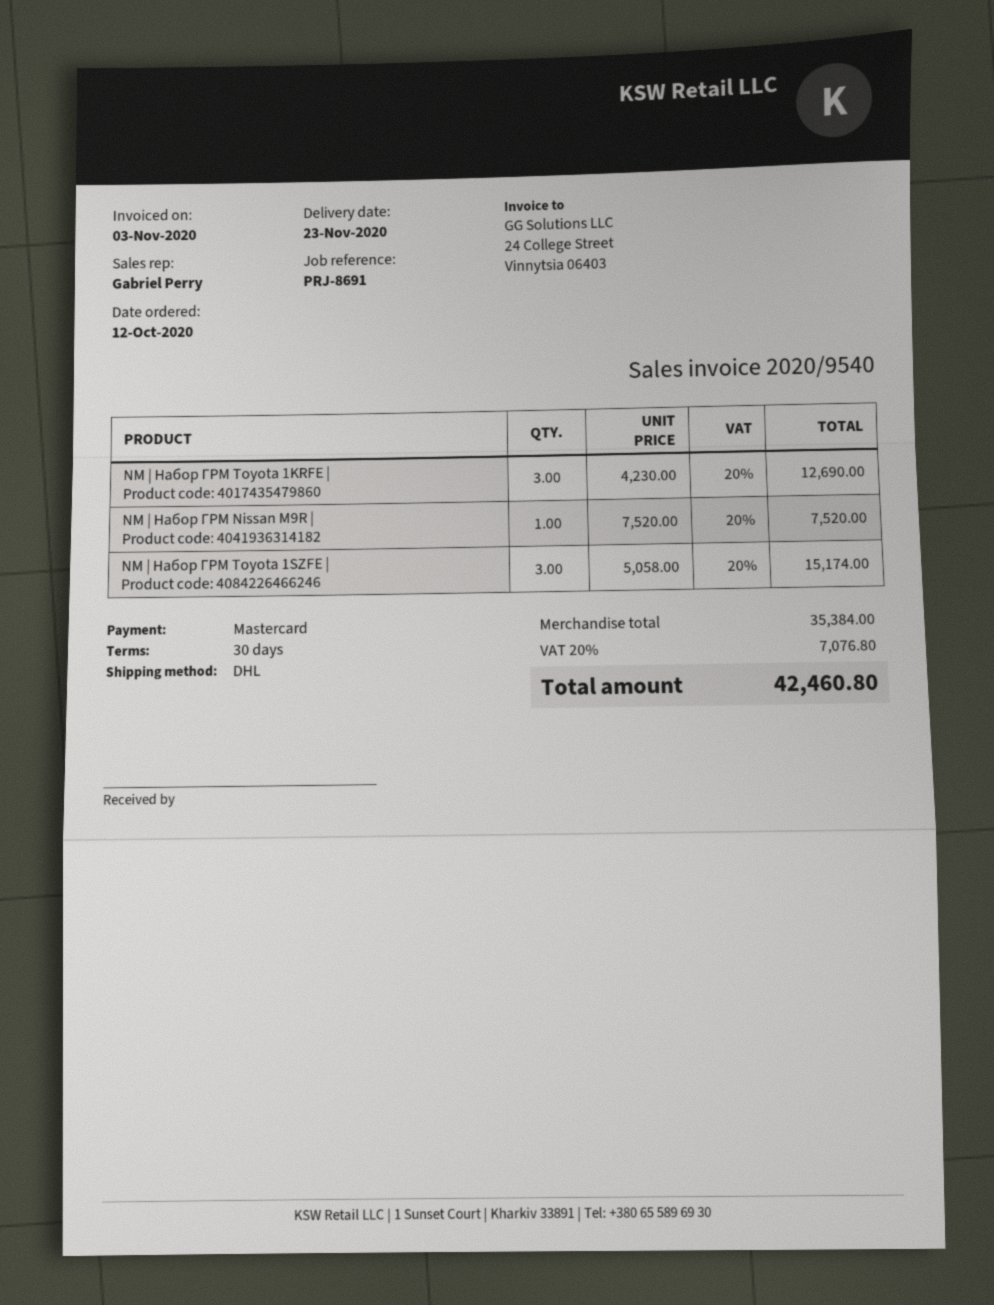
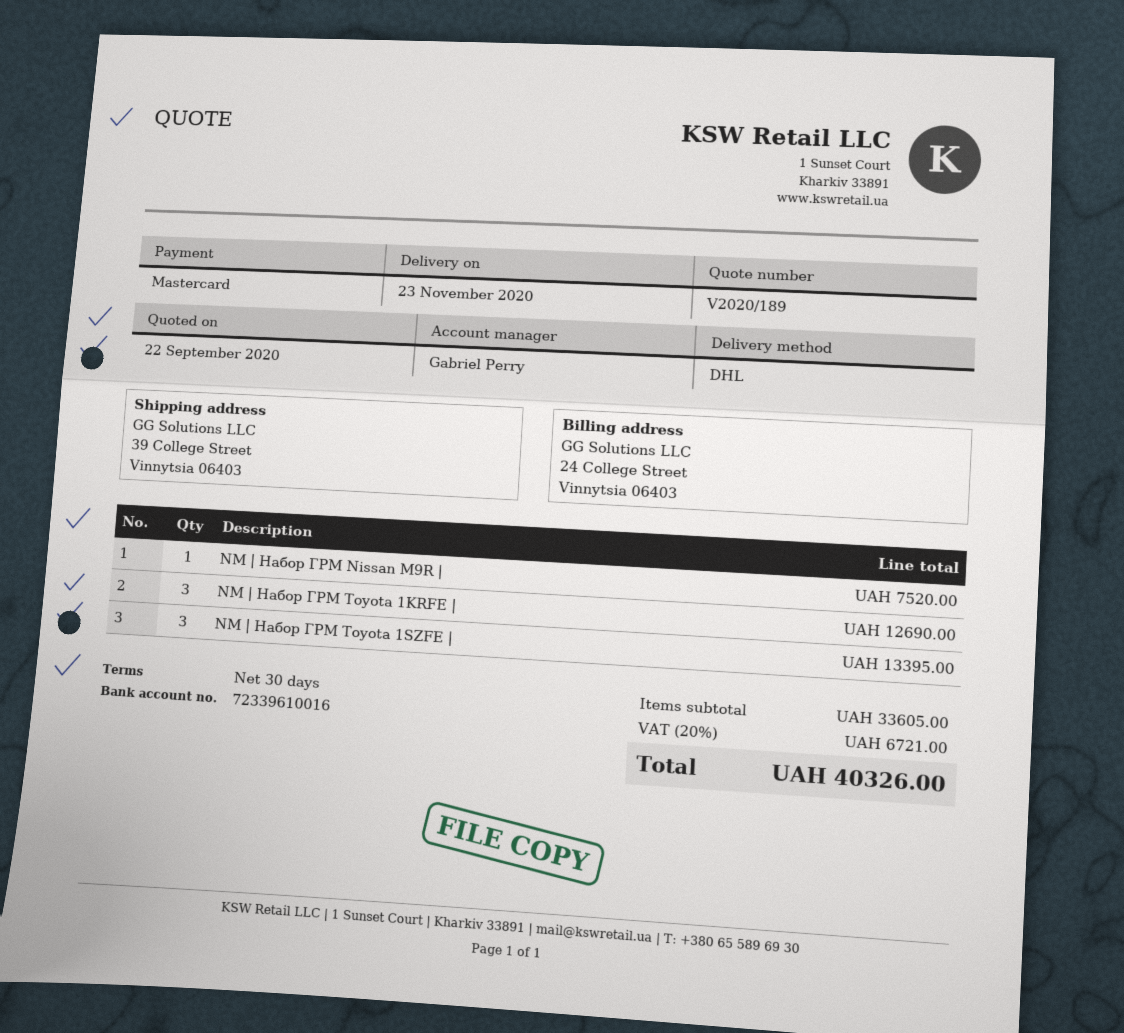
NM | Набор ГРМ Toyota 1SZFE |: 3 for 15174.00 -> 3 for 13395.00
subtotal: 35384.00 -> 33605.00
tax: 20% = 7076.80 -> 20% = 6721.00
total: 42460.80 -> 40326.00

